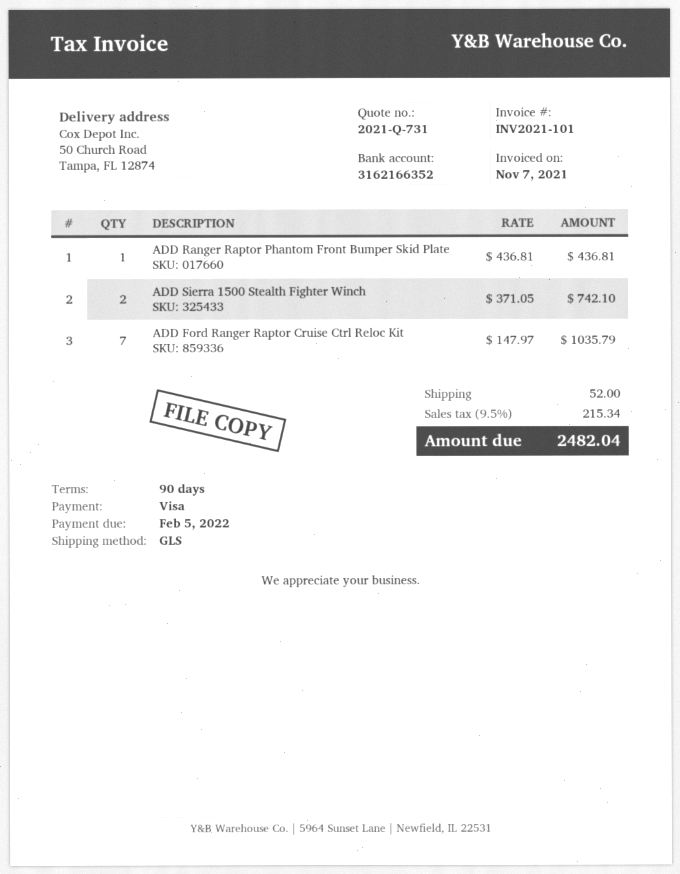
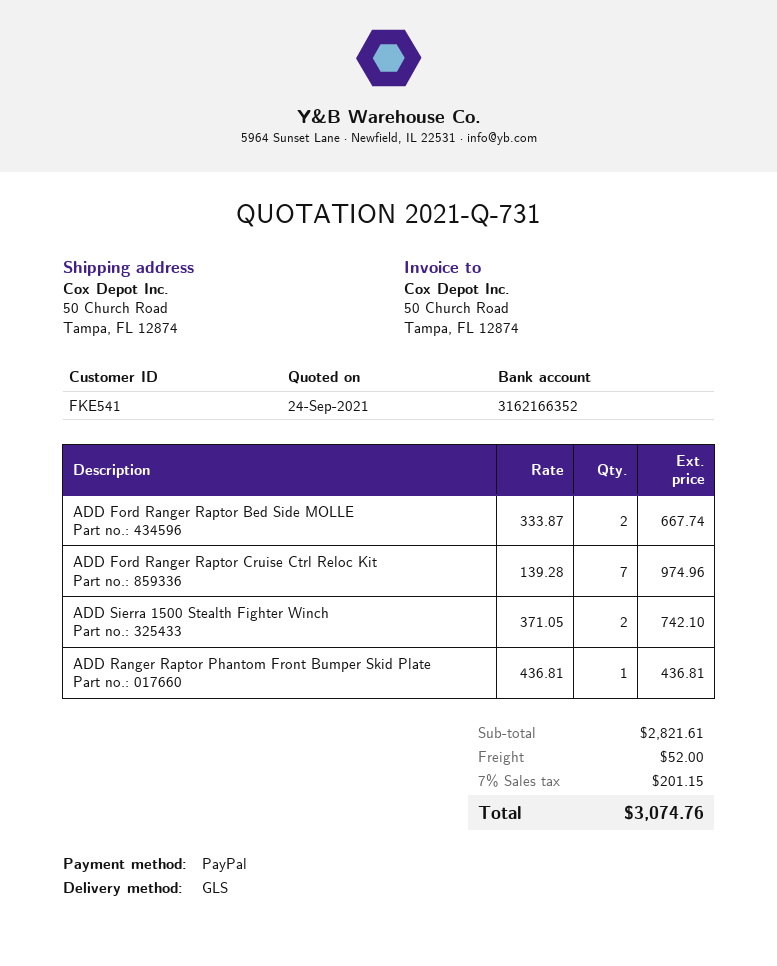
payment method: Visa -> PayPal
ADD Ford Ranger Raptor Cruise Ctrl Reloc Kit: 7 x 147.97 = 1035.79 -> 7 x 139.28 = 974.96
ADD Ford Ranger Raptor Bed Side MOLLE: none -> 2 x 333.87 = 667.74
tax: 9.5% = 215.34 -> 7% = 201.15
total: 2482.04 -> 3074.76

